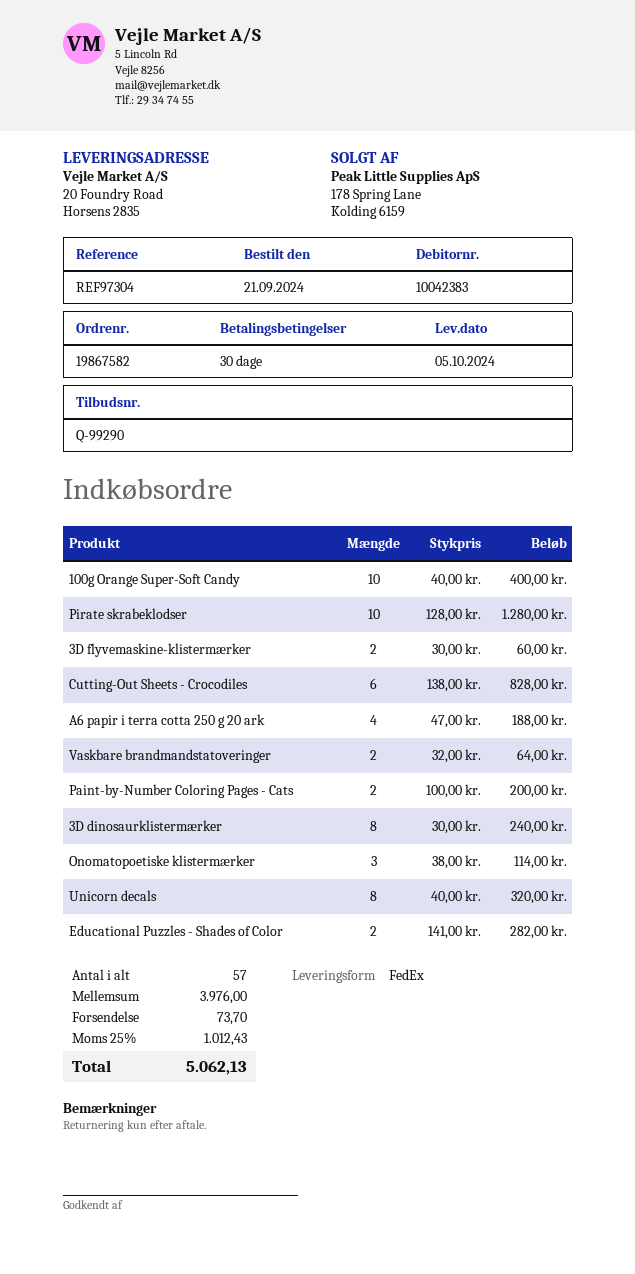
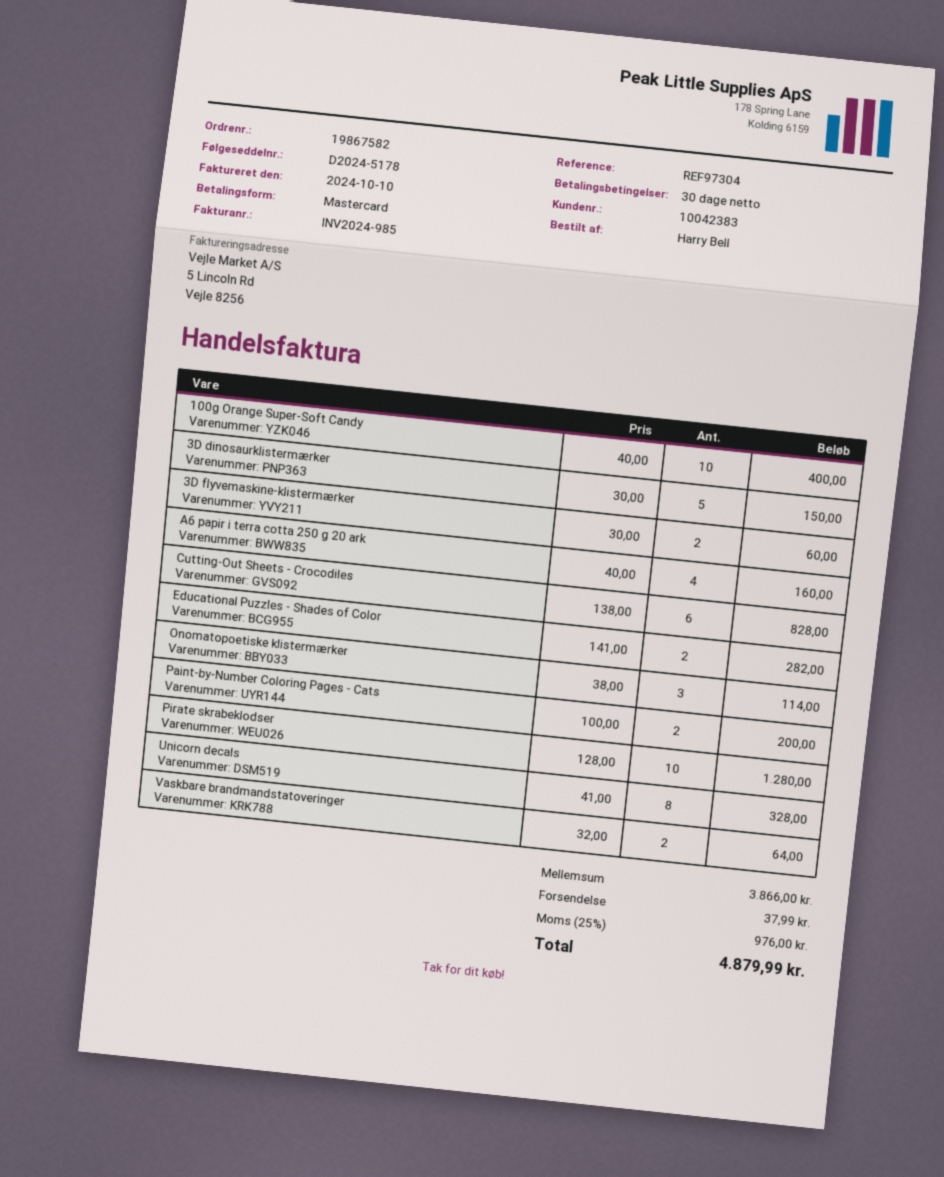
A6 papir i terra cotta 250 g 20 ark: 4 x 47.00 = 188.00 -> 4 x 40.00 = 160.00
3D dinosaurklistermærker: 8 x 30.00 = 240.00 -> 5 x 30.00 = 150.00
Unicorn decals: 8 x 40.00 = 320.00 -> 8 x 41.00 = 328.00
subtotal: 3976.00 -> 3866.00
shipping: 73.70 -> 37.99
tax: 25% = 1012.43 -> 25% = 976.00
total: 5062.13 -> 4879.99

